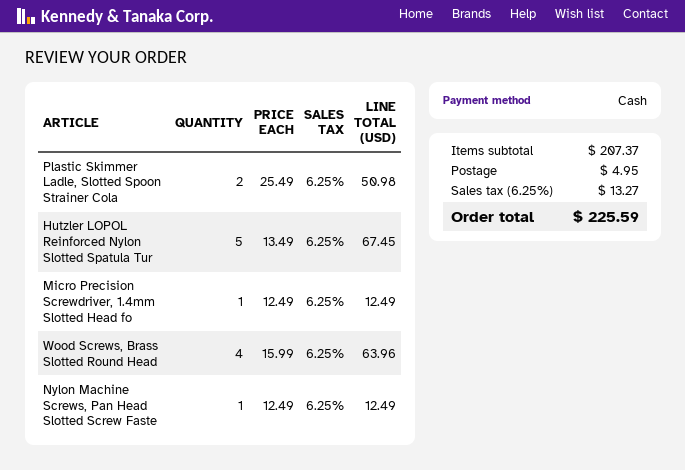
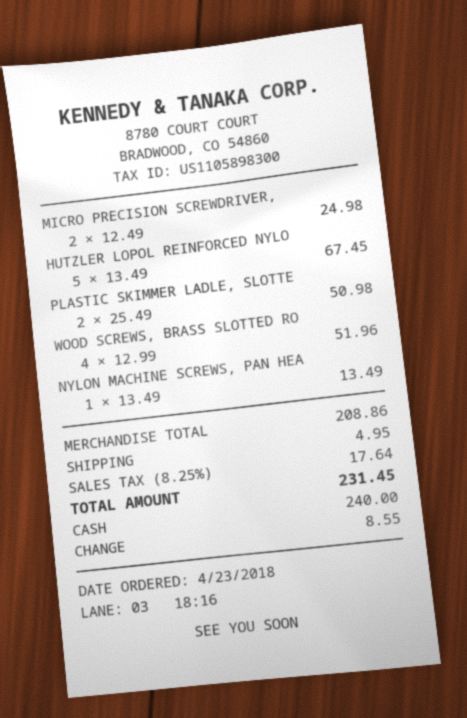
Micro Precision Screwdriver, 1.4mm Slotted Head fo: 1 x 12.49 = 12.49 -> 2 x 12.49 = 24.98
Wood Screws, Brass Slotted Round Head: 4 x 15.99 = 63.96 -> 4 x 12.99 = 51.96
Nylon Machine Screws, Pan Head Slotted Screw Faste: 1 x 12.49 = 12.49 -> 1 x 13.49 = 13.49
subtotal: 207.37 -> 208.86
tax: 6.25% = 13.27 -> 8.25% = 17.64
total: 225.59 -> 231.45

